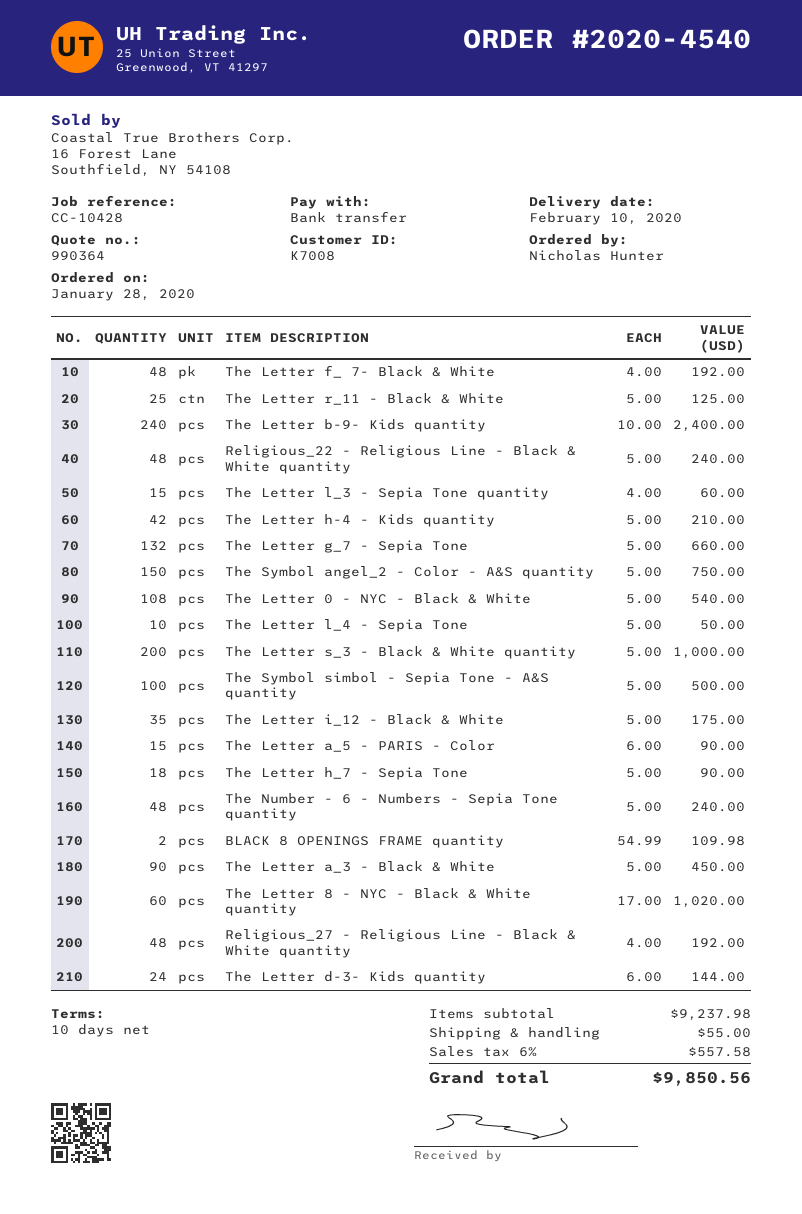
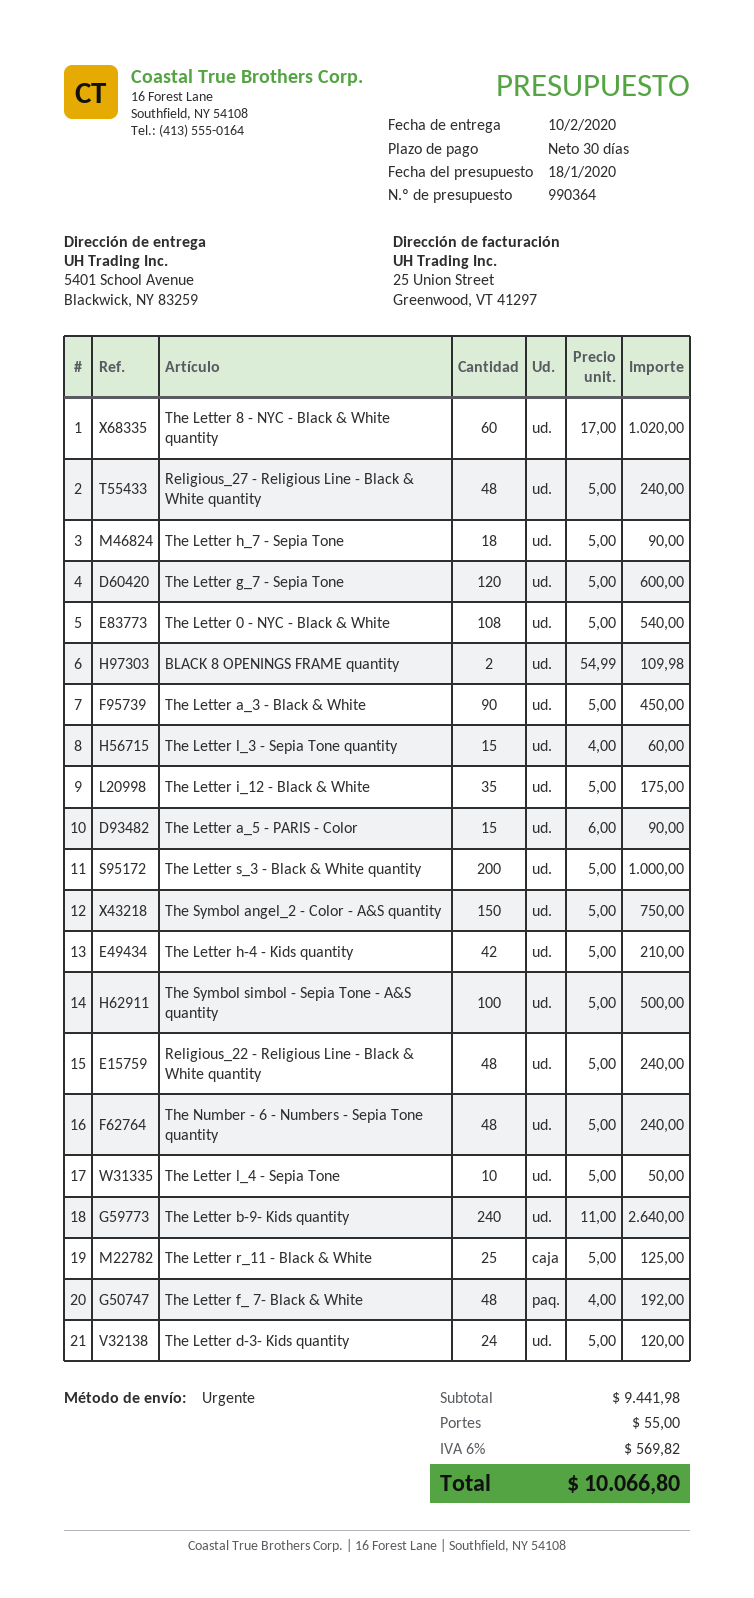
payment terms: 10 days -> 30 days
The Letter b-9- Kids quantity: 240 x 10.00 = 2400.00 -> 240 x 11.00 = 2640.00
The Letter g_7 - Sepia Tone: 132 x 5.00 = 660.00 -> 120 x 5.00 = 600.00
Religious_27 - Religious Line - Black & White quantity: 48 x 4.00 = 192.00 -> 48 x 5.00 = 240.00
The Letter d-3- Kids quantity: 24 x 6.00 = 144.00 -> 24 x 5.00 = 120.00
subtotal: 9237.98 -> 9441.98
tax: 6% = 557.58 -> 6% = 569.82
total: 9850.56 -> 10066.80

